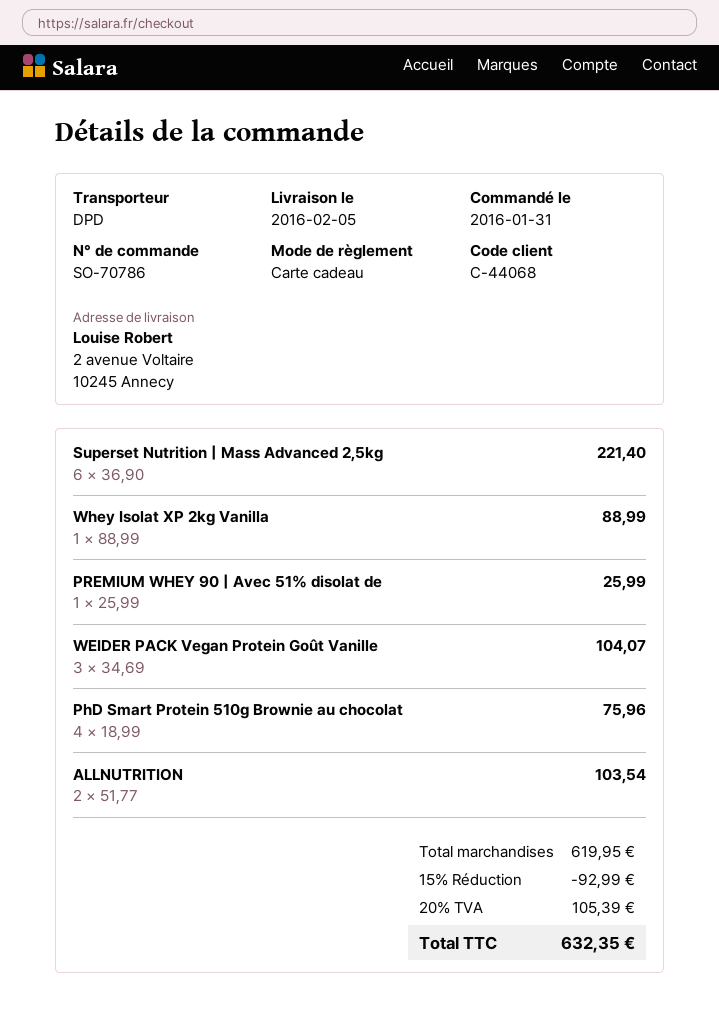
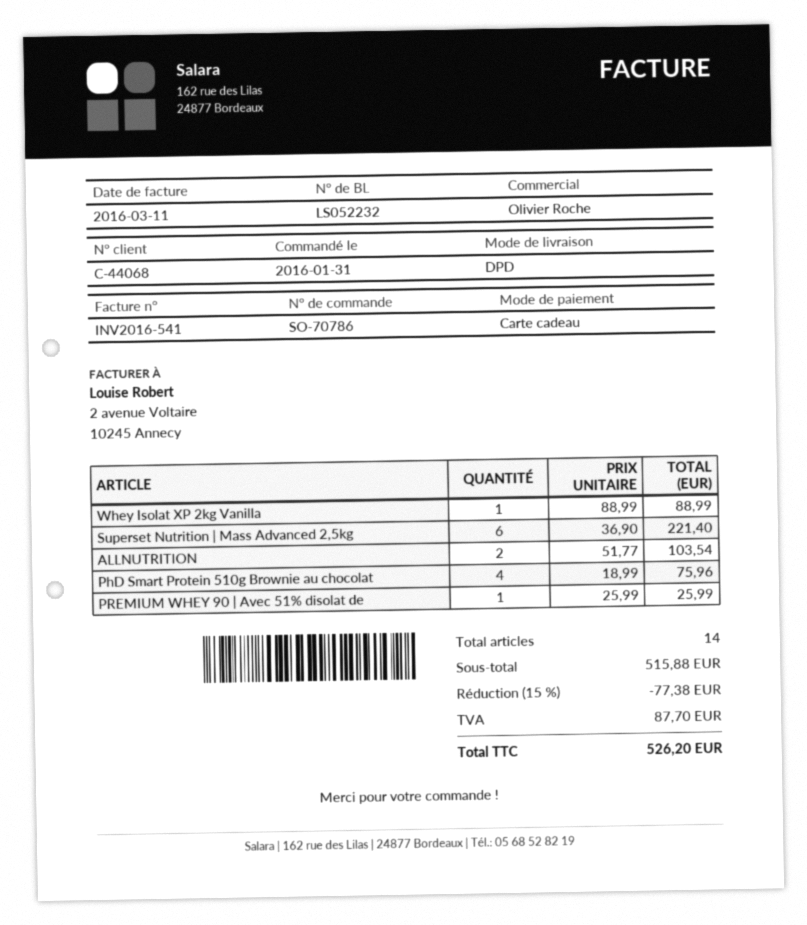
WEIDER PACK Vegan Protein Goût Vanille: 3 x 34.69 = 104.07 -> none
subtotal: 619.95 -> 515.88
discount: 15% = 92.99 -> 15% = 77.38
tax: 105.39 -> 87.70
total: 632.35 -> 526.20

